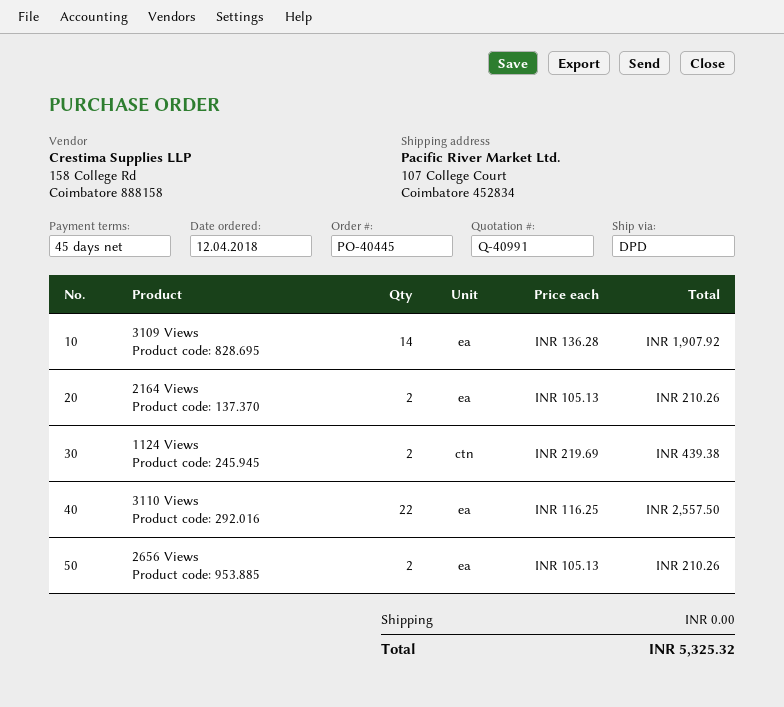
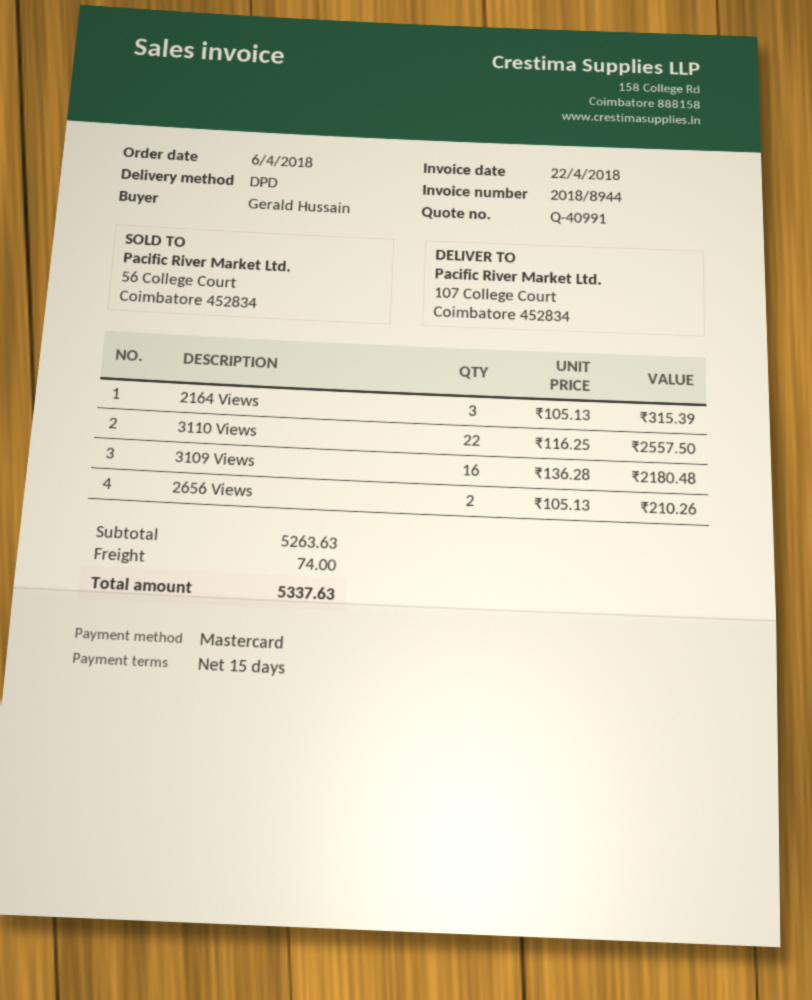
order date: 2018-04-12 -> 2018-04-06
payment terms: 45 days -> 15 days
3109 Views: 14 x 136.28 = 1907.92 -> 16 x 136.28 = 2180.48
2164 Views: 2 x 105.13 = 210.26 -> 3 x 105.13 = 315.39
1124 Views: 2 x 219.69 = 439.38 -> none
shipping: 0.00 -> 74.00
total: 5325.32 -> 5337.63

